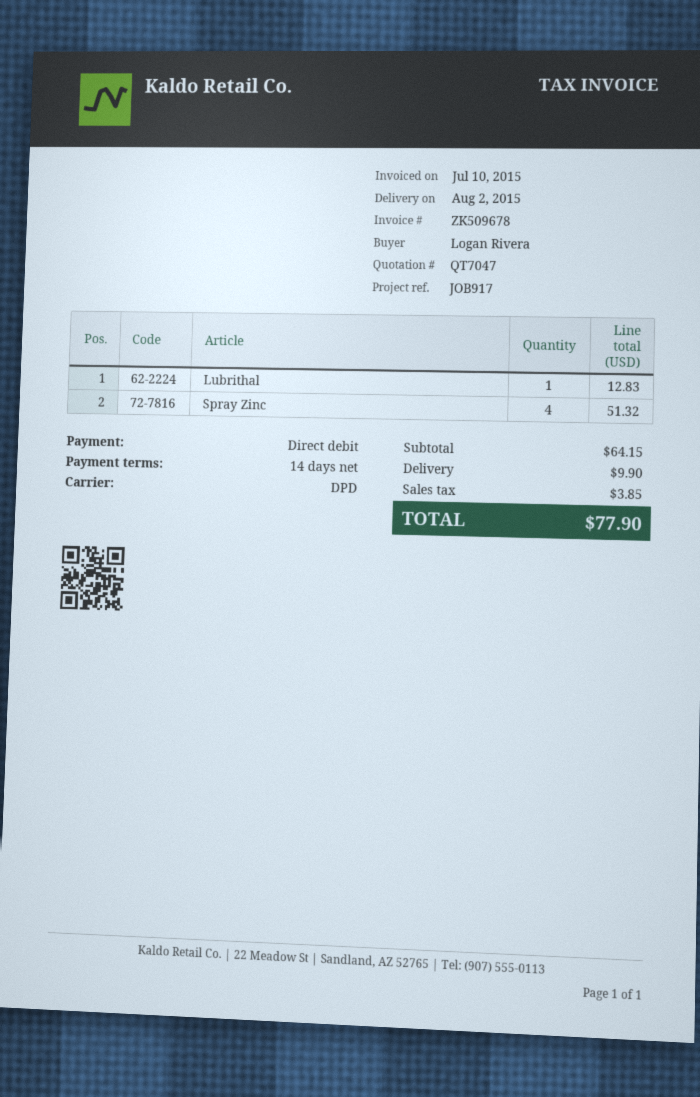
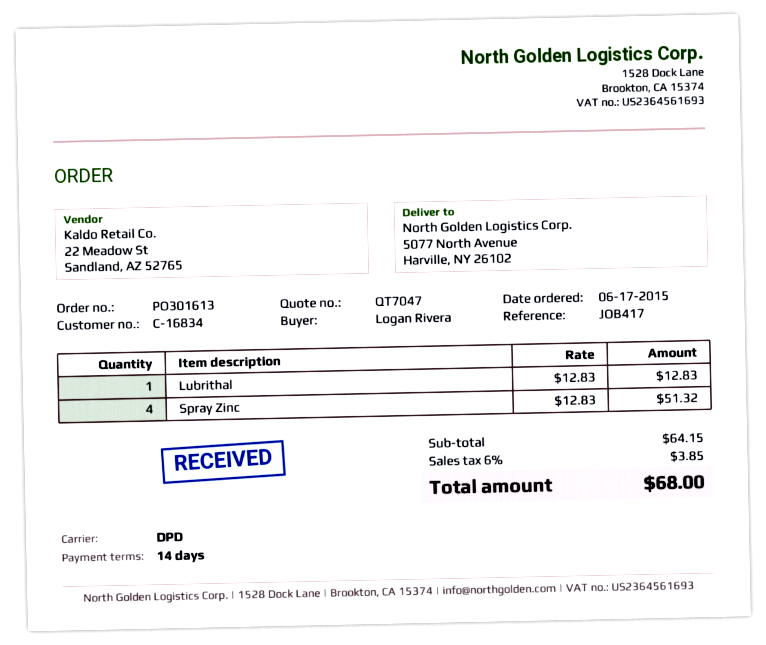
reference: JOB917 -> JOB417
shipping: 9.90 -> none
total: 77.90 -> 68.00

